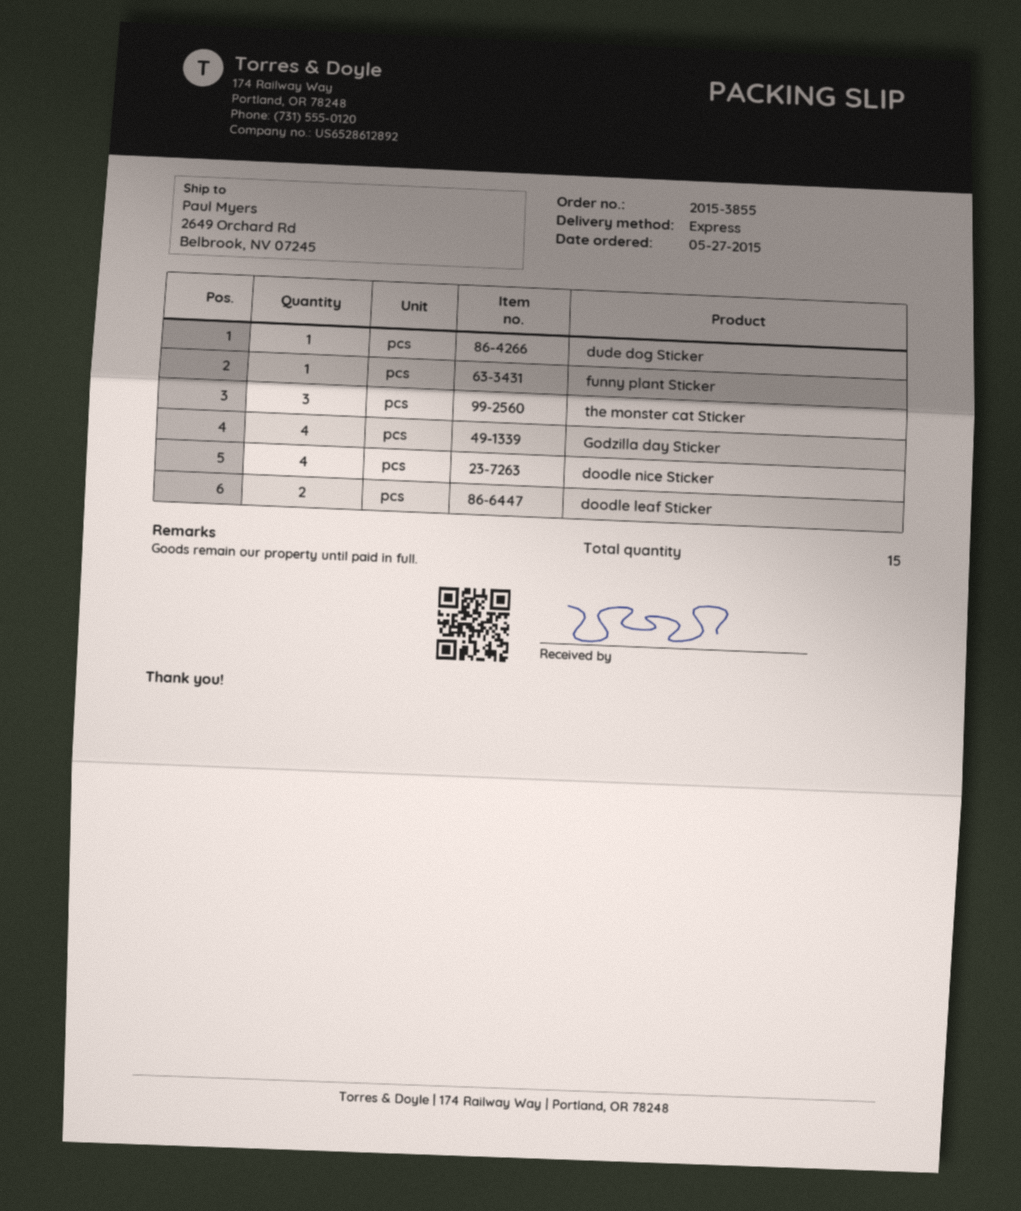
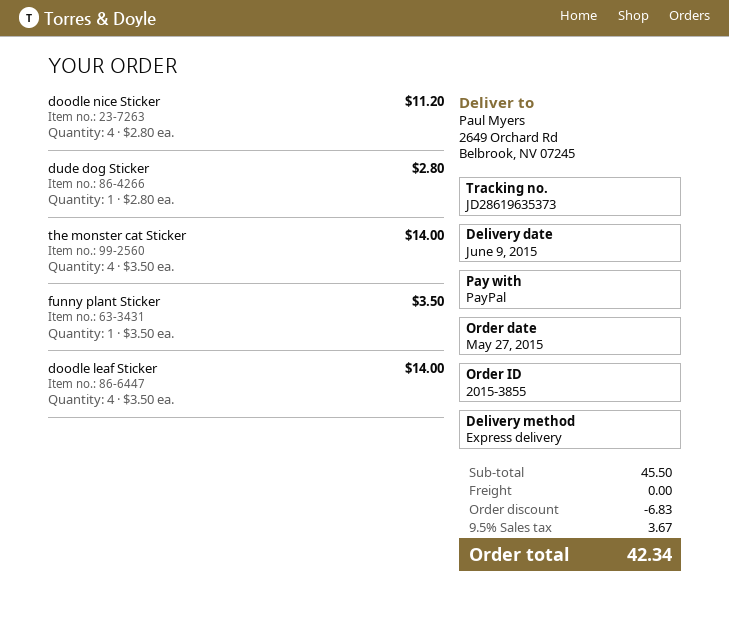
the monster cat Sticker: 3 -> 4
Godzilla day Sticker: 4 -> none
doodle leaf Sticker: 2 -> 4

